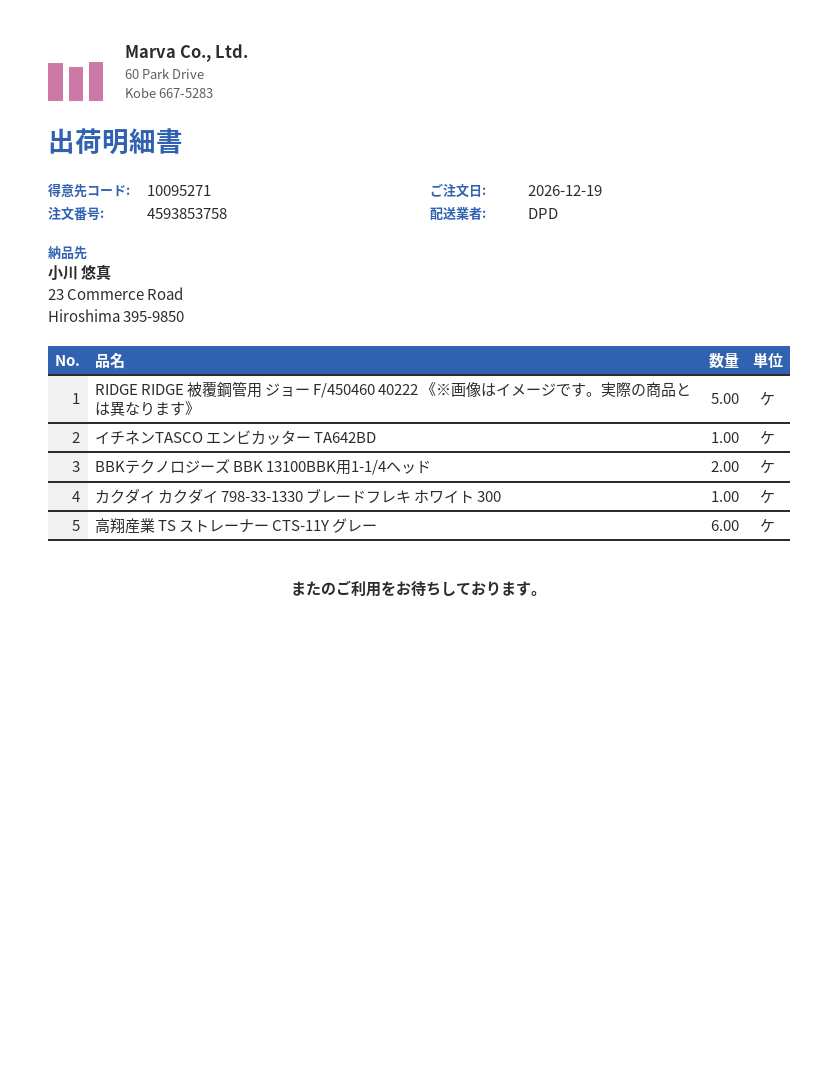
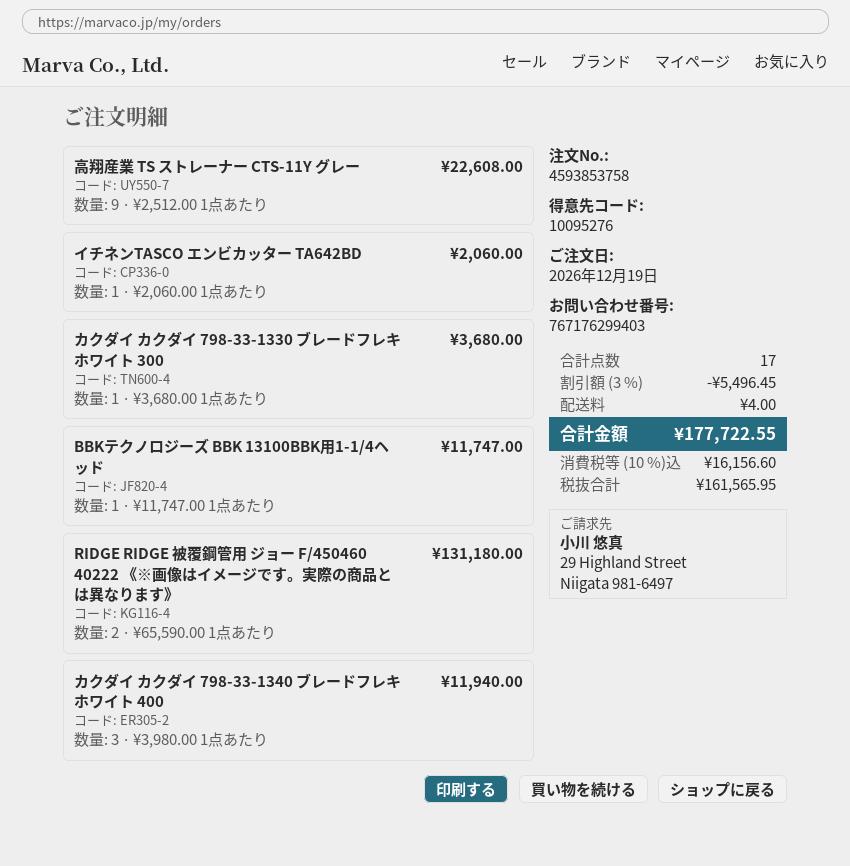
customer number: 10095271 -> 10095276
RIDGE RIDGE 被覆鋼管用 ジョー F/450460 40222 《※画像はイメージです。実際の商品とは異なります》: 5 -> 2
BBKテクノロジーズ BBK 13100BBK用1-1/4ヘッド: 2 -> 1
高翔産業 TS ストレーナー CTS-11Y グレー: 6 -> 9
カクダイ カクダイ 798-33-1340 ブレードフレキ ホワイト 400: none -> 3

